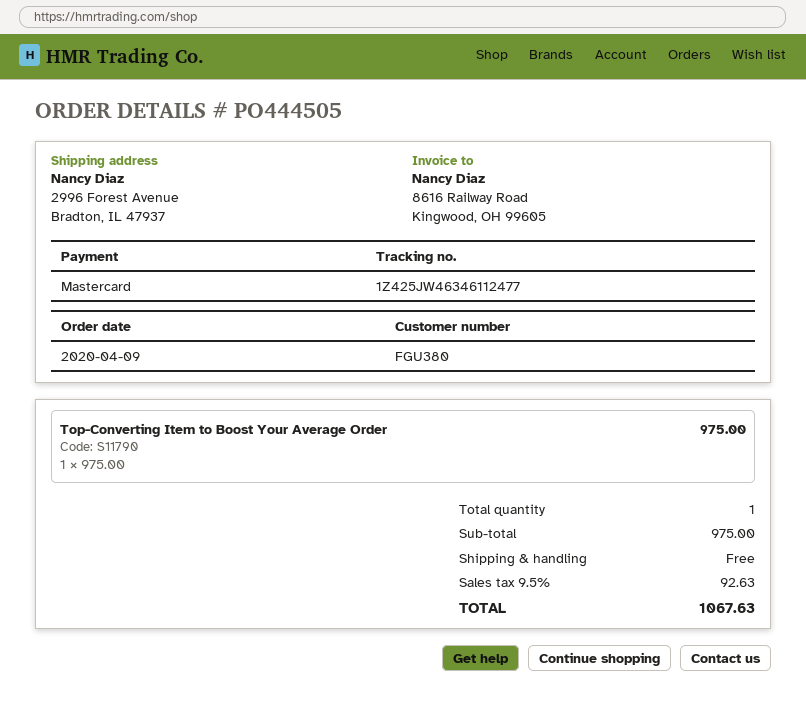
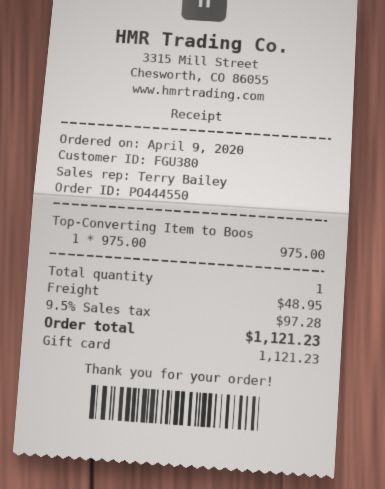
order number: PO444505 -> PO444550
payment method: Mastercard -> gift card
shipping: 0.00 -> 48.95
tax: 9.5% = 92.63 -> 9.5% = 97.28
total: 1067.63 -> 1121.23

